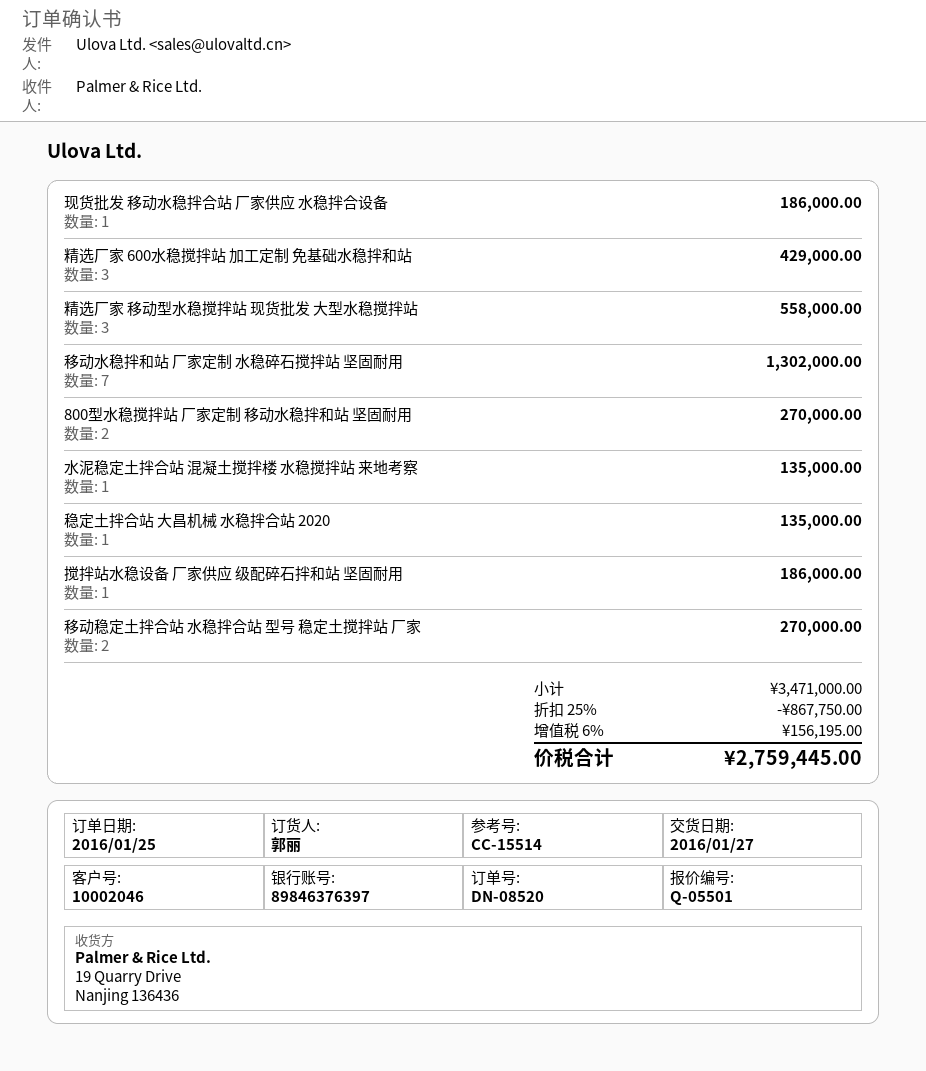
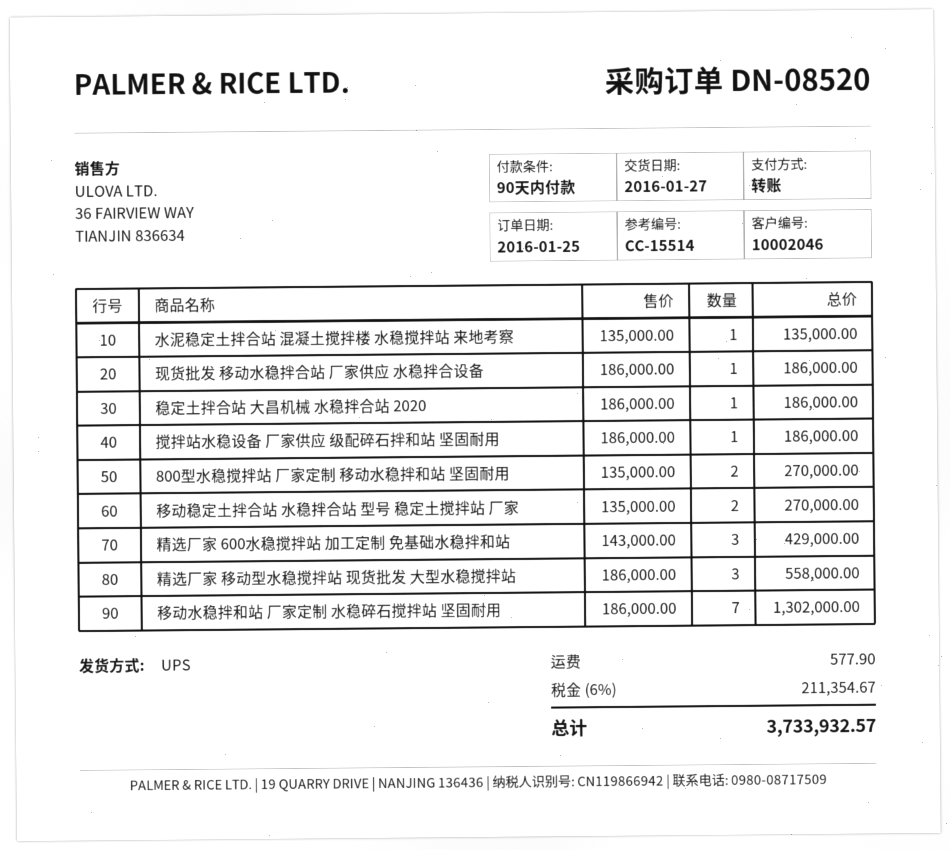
稳定土拌合站 大昌机械 水稳拌合站 2020: 1 for 135000.00 -> 1 for 186000.00
discount: 25% = 867750.00 -> none
shipping: none -> 577.90
tax: 6% = 156195.00 -> 6% = 211354.67
total: 2759445.00 -> 3733932.57

